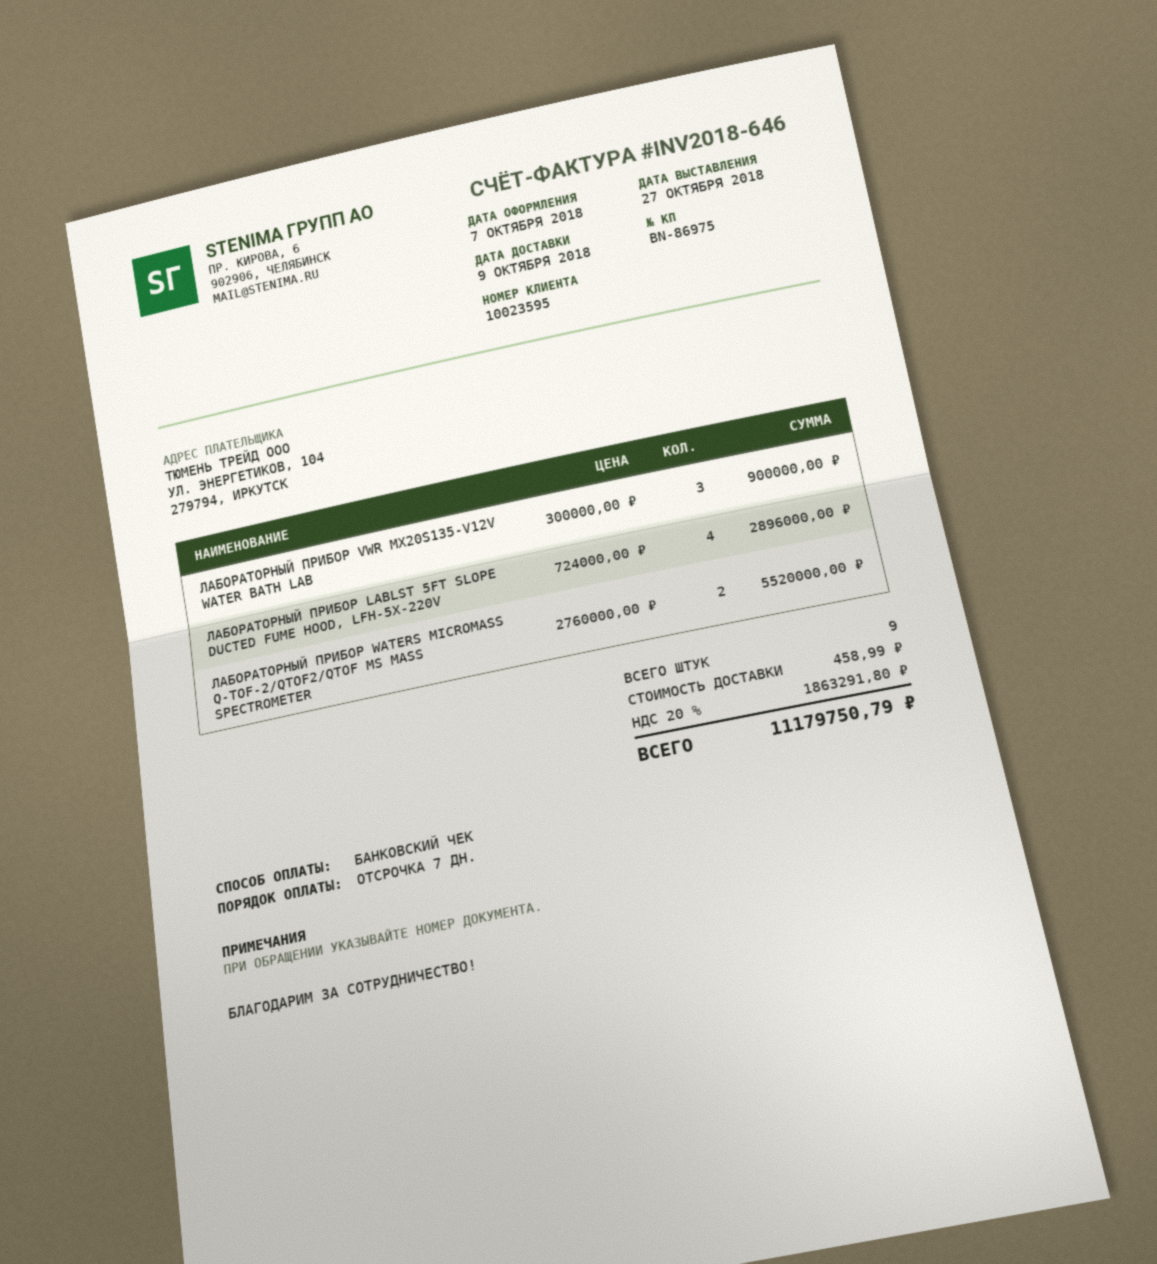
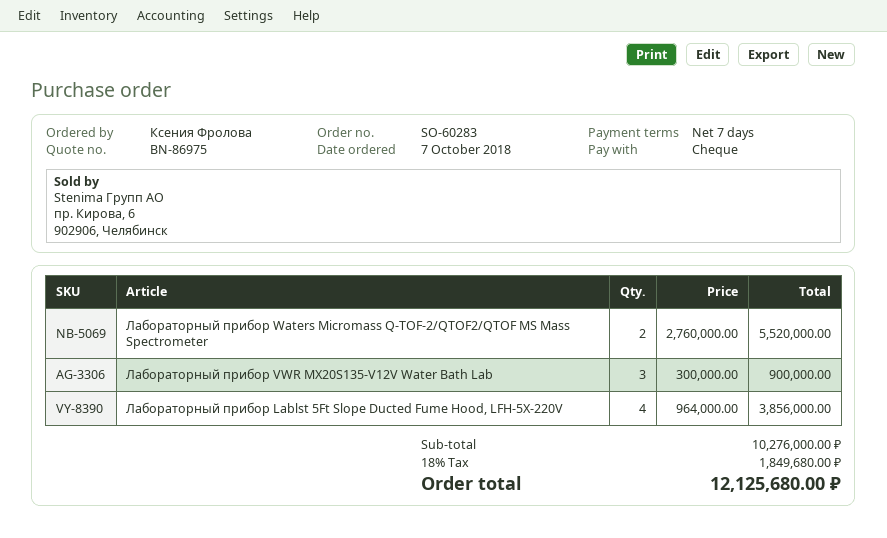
ЛАБОРАТОРНЫЙ ПРИБОР LABLST 5FT SLOPE DUCTED FUME HOOD, LFH-5X-220V: 4 x 724000.00 = 2896000.00 -> 4 x 964000.00 = 3856000.00
shipping: 458.99 -> none
tax: 20% = 1863291.80 -> 18% = 1849680.00
total: 11179750.79 -> 12125680.00

